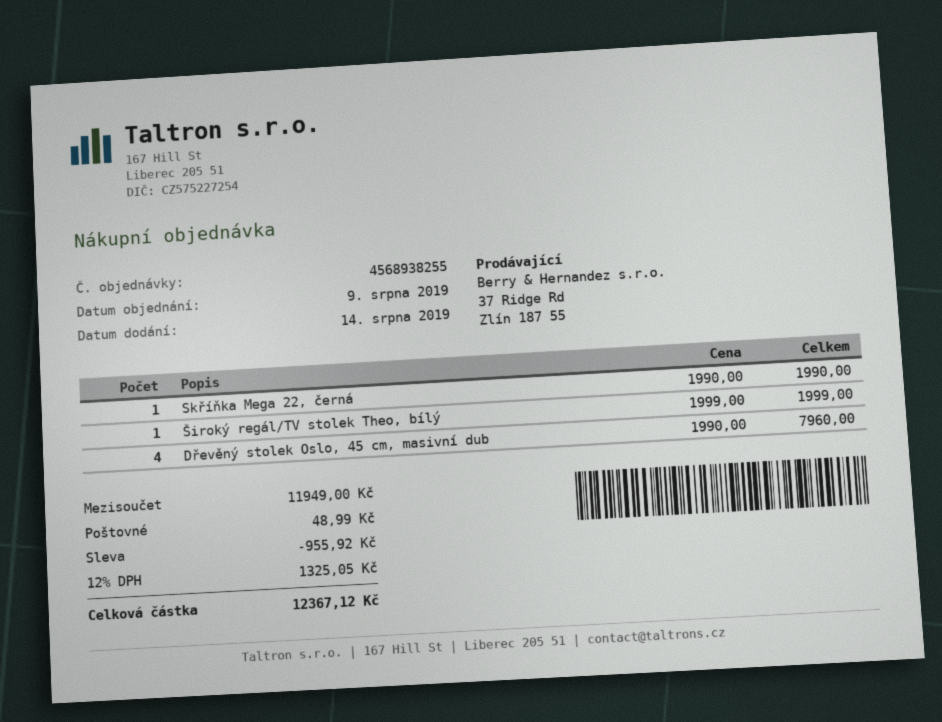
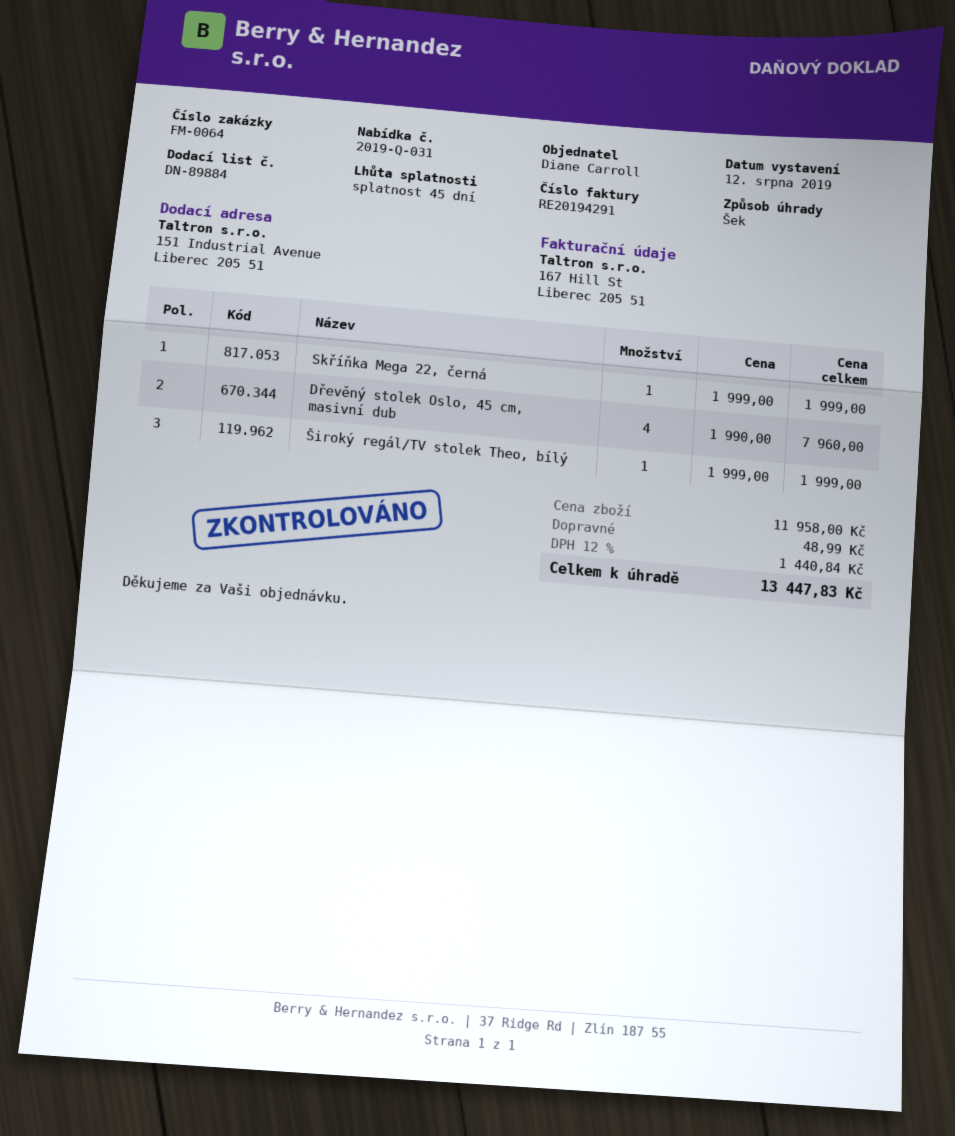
Skříňka Mega 22, černá: 1 x 1990.00 = 1990.00 -> 1 x 1999.00 = 1999.00
subtotal: 11949.00 -> 11958.00
discount: 955.92 -> none
tax: 12% = 1325.05 -> 12% = 1440.84
total: 12367.12 -> 13447.83

